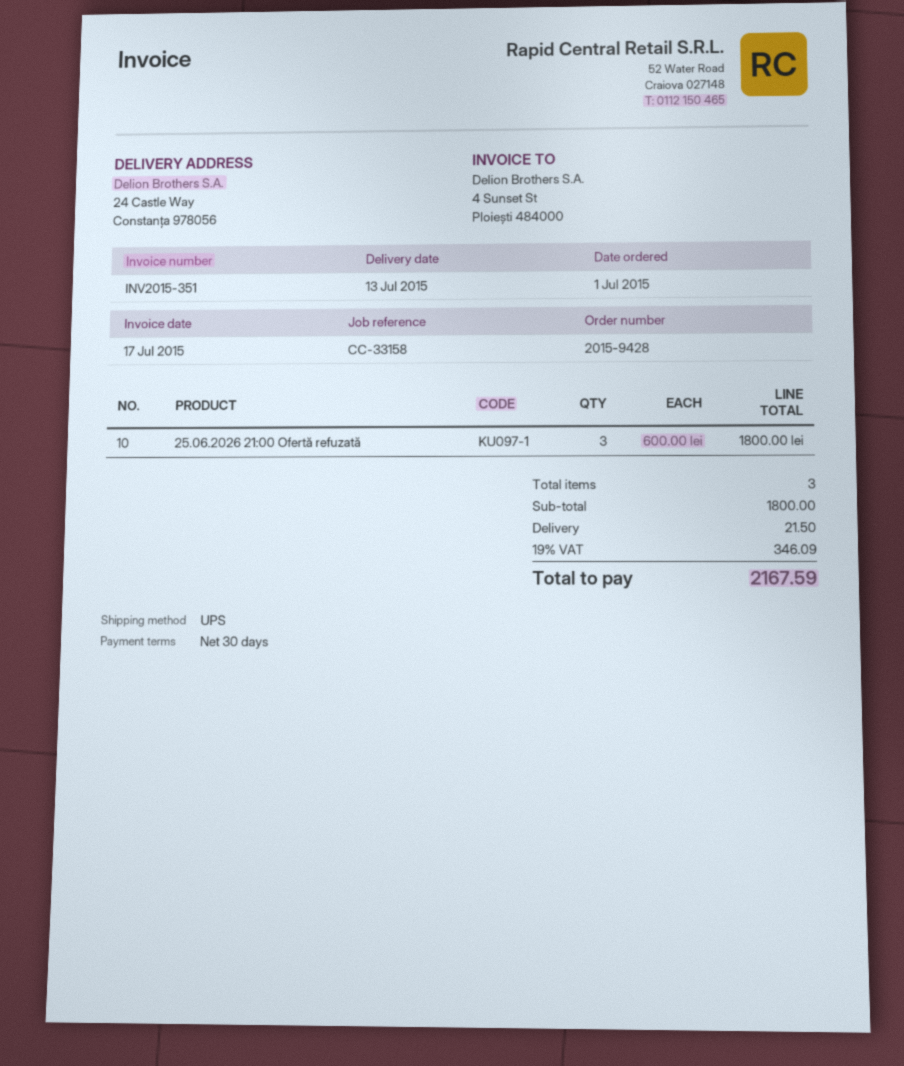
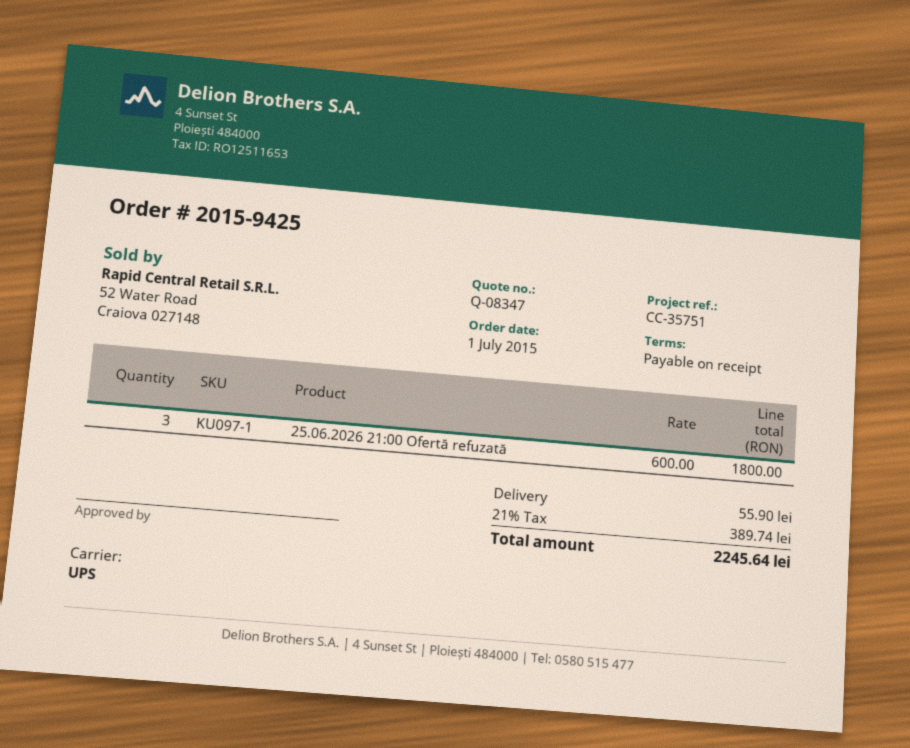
order number: 2015-9428 -> 2015-9425
payment terms: 30 days -> on receipt
reference: CC-33158 -> CC-35751
shipping: 21.50 -> 55.90
tax: 19% = 346.09 -> 21% = 389.74
total: 2167.59 -> 2245.64

